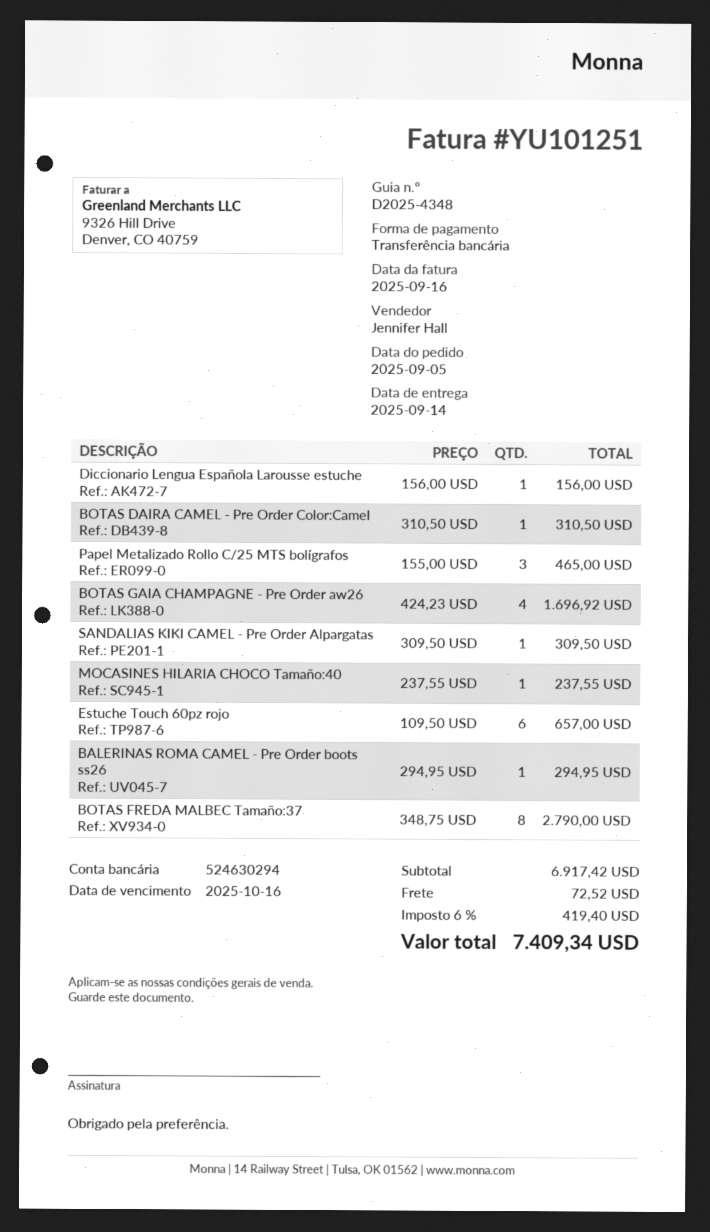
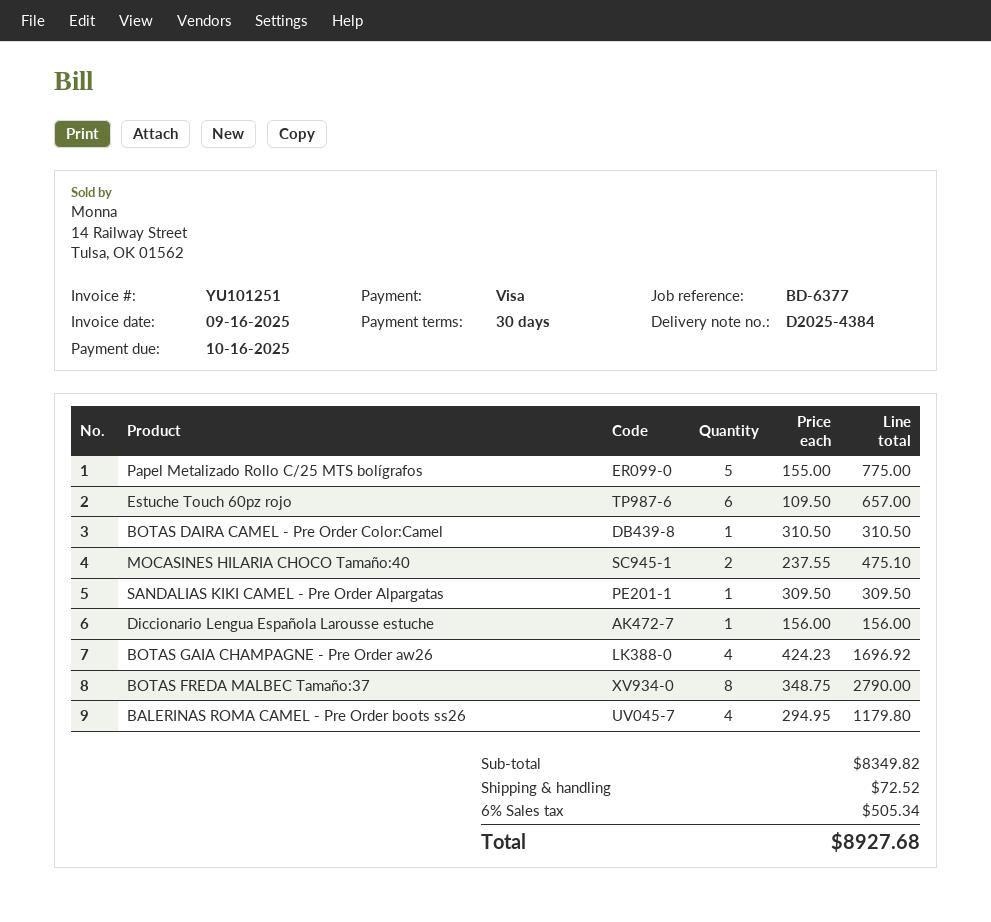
delivery note number: D2025-4348 -> D2025-4384
payment method: bank transfer -> Visa
Papel Metalizado Rollo C/25 MTS bolígrafos: 3 x 155.00 = 465.00 -> 5 x 155.00 = 775.00
MOCASINES HILARIA CHOCO Tamaño:40: 1 x 237.55 = 237.55 -> 2 x 237.55 = 475.10
BALERINAS ROMA CAMEL - Pre Order boots ss26: 1 x 294.95 = 294.95 -> 4 x 294.95 = 1179.80
subtotal: 6917.42 -> 8349.82
tax: 6% = 419.40 -> 6% = 505.34
total: 7409.34 -> 8927.68

